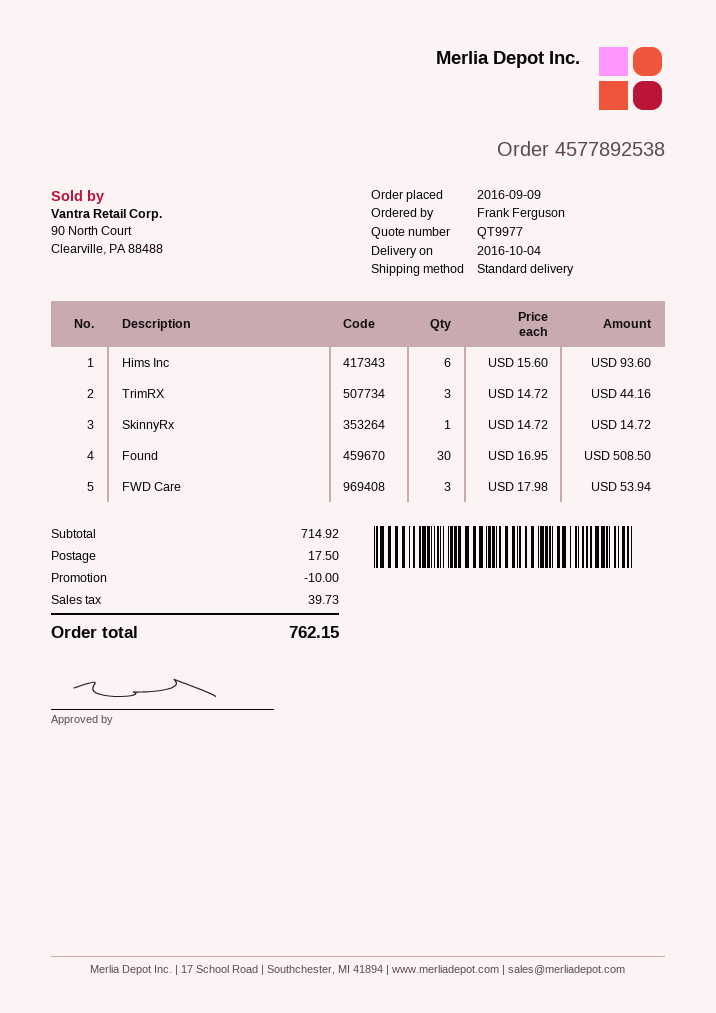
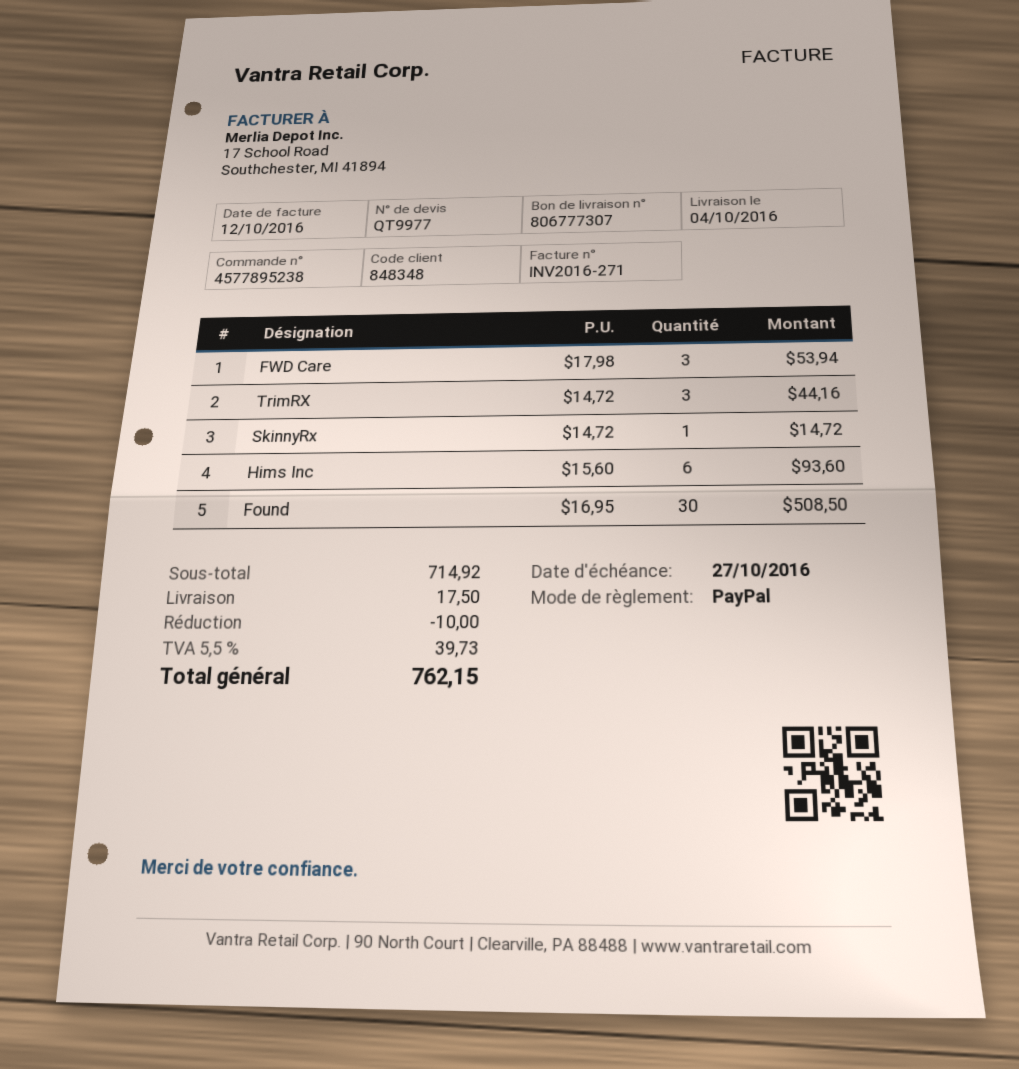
order number: 4577892538 -> 4577895238

